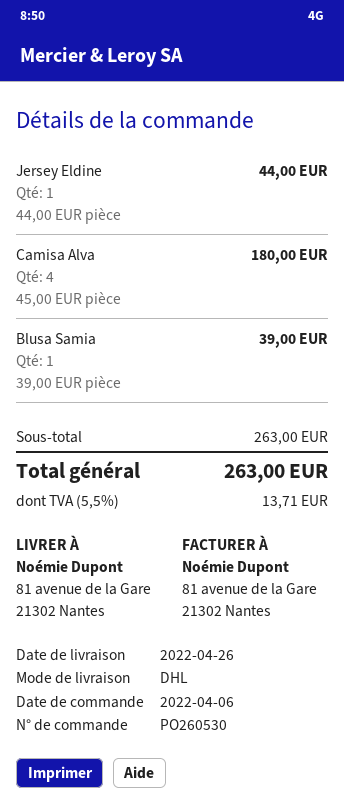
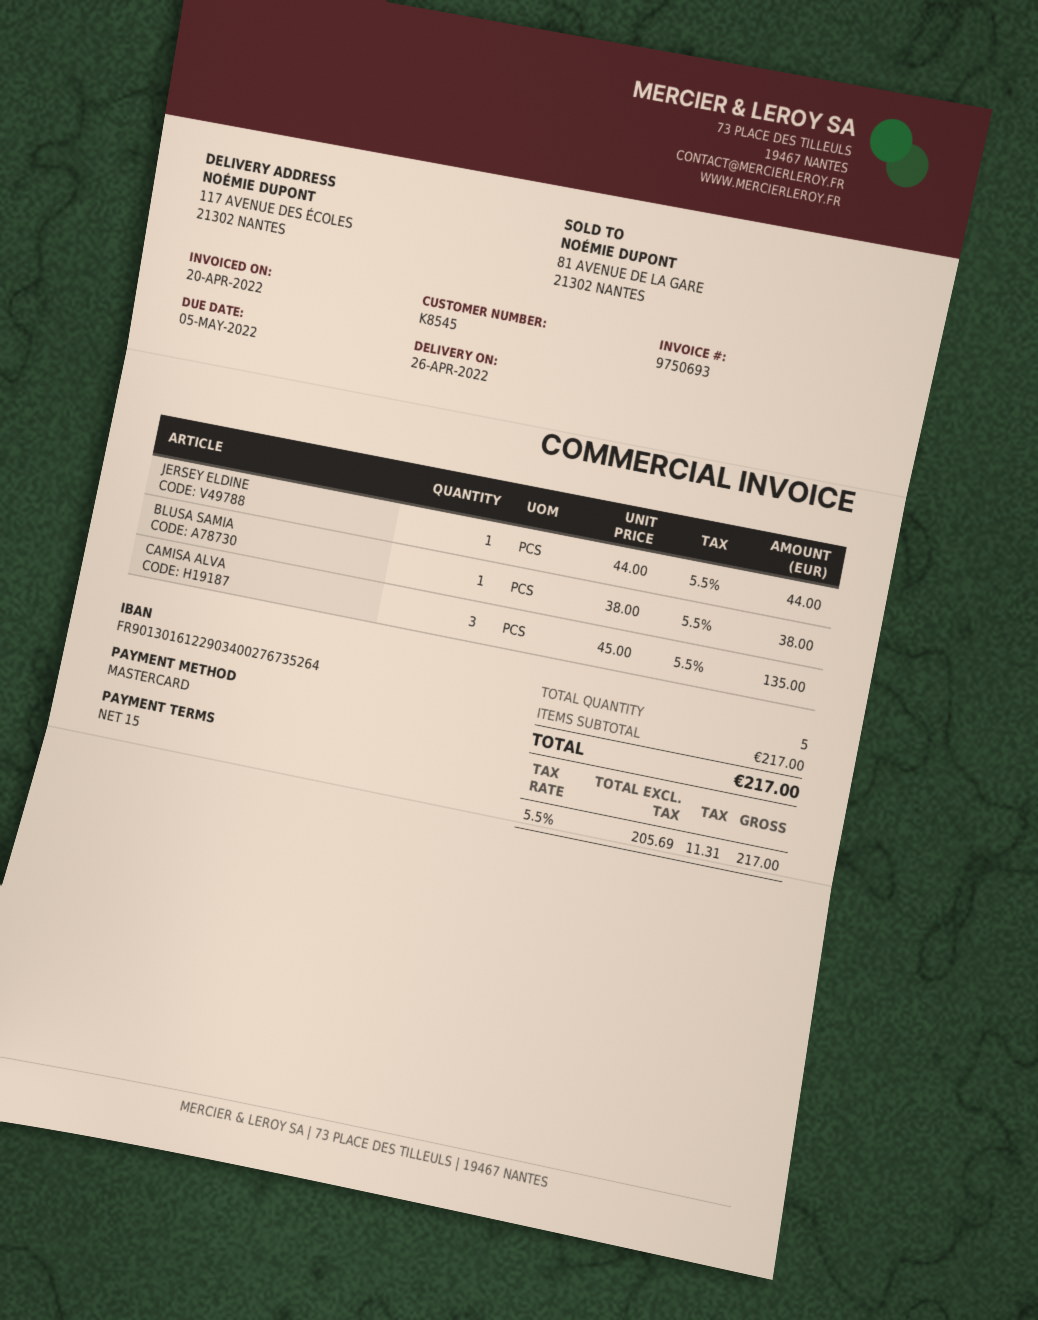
ship to: 81 avenue de la Gare, 21302 Nantes -> 117 AVENUE DES ÉCOLES, 21302 NANTES
Camisa Alva: 4 x 45.00 = 180.00 -> 3 x 45.00 = 135.00
Blusa Samia: 1 x 39.00 = 39.00 -> 1 x 38.00 = 38.00
subtotal: 263.00 -> 217.00
tax: 5.5% = 13.71 -> 5.5% = 11.31
total: 263.00 -> 217.00

